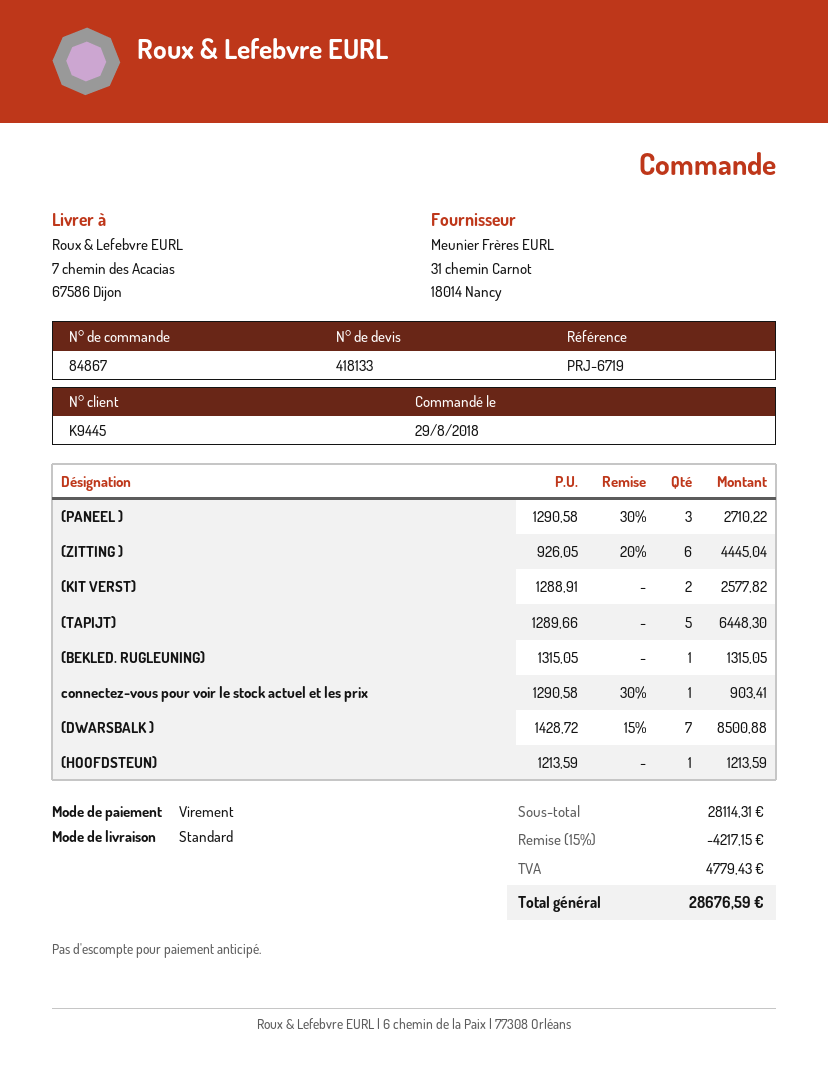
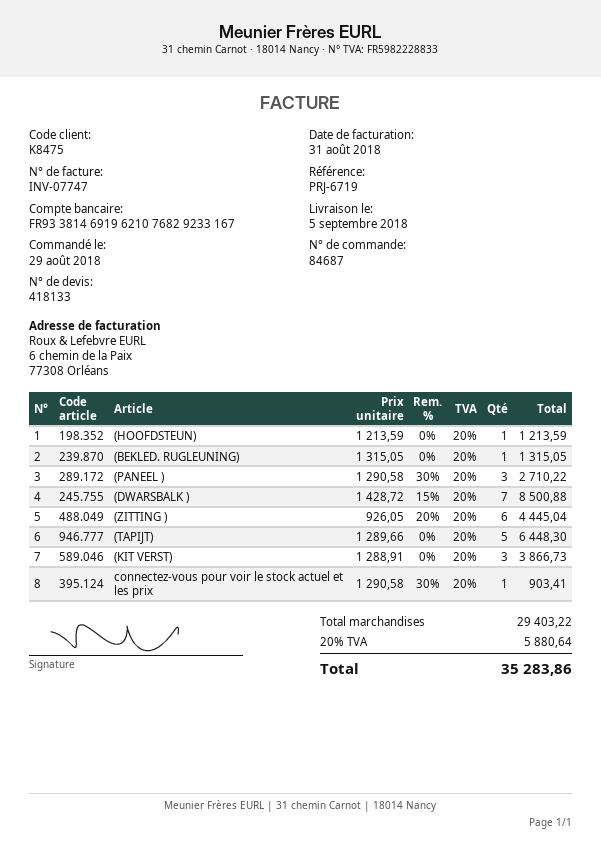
order number: 84867 -> 84687
customer number: K9445 -> K8475
(KIT VERST): 2 x 1288.91 = 2577.82 -> 3 x 1288.91 = 3866.73
subtotal: 28114.31 -> 29403.22
discount: 15% = 4217.15 -> none
tax: 4779.43 -> 5880.64
total: 28676.59 -> 35283.86

